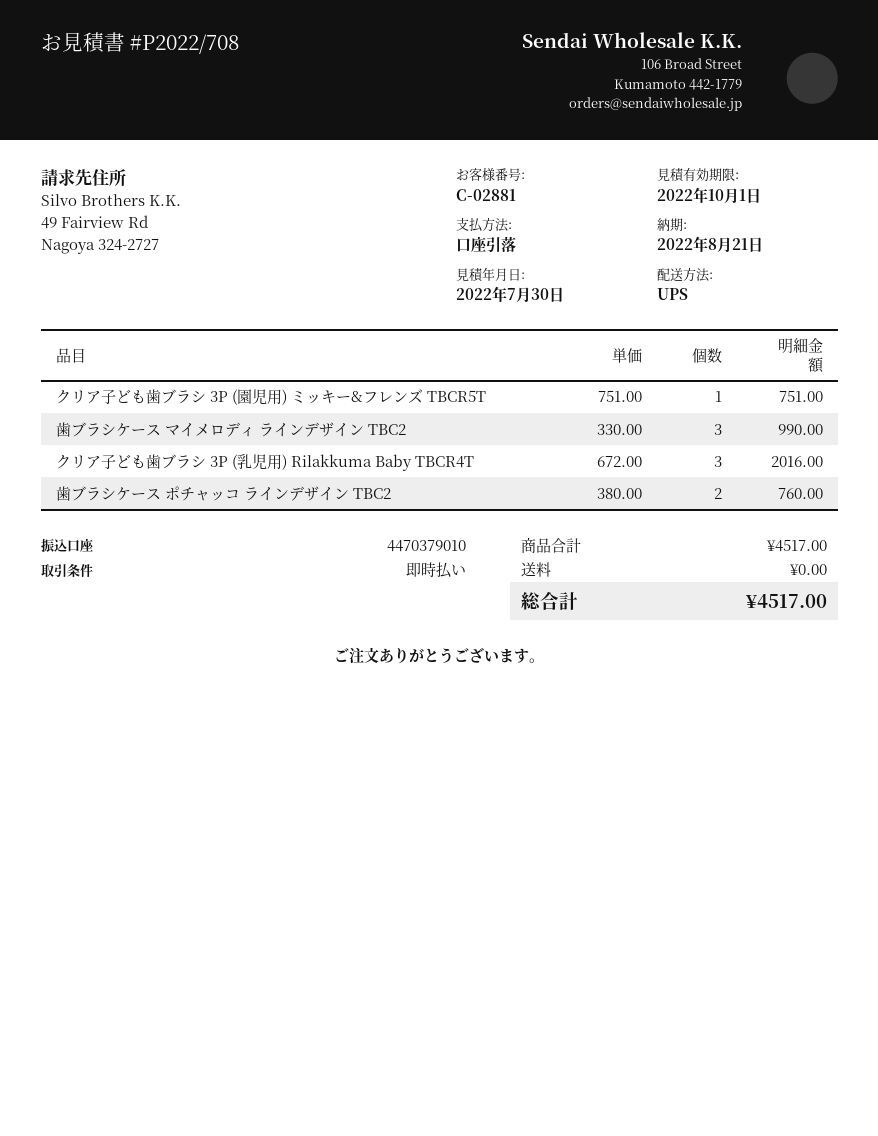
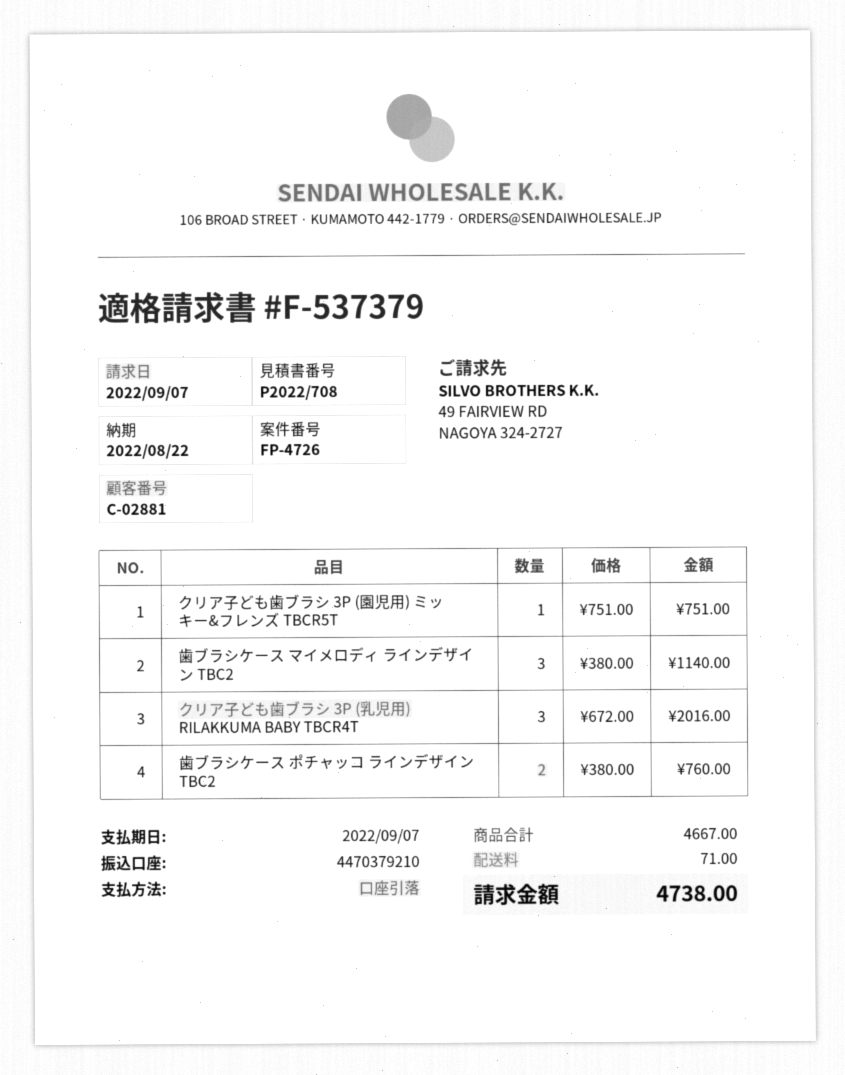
delivery date: 2022-08-21 -> 2022-08-22
bank account: 4470379010 -> 4470379210
歯ブラシケース マイメロディ ラインデザイン TBC2: 3 x 330.00 = 990.00 -> 3 x 380.00 = 1140.00
subtotal: 4517.00 -> 4667.00
shipping: 0.00 -> 71.00
total: 4517.00 -> 4738.00

